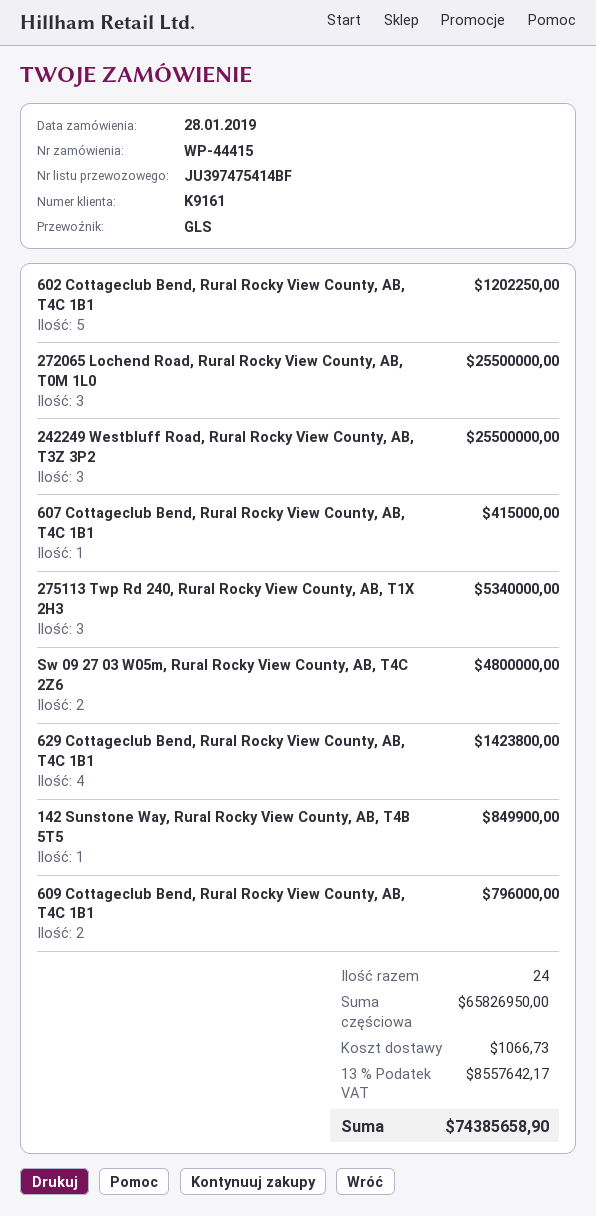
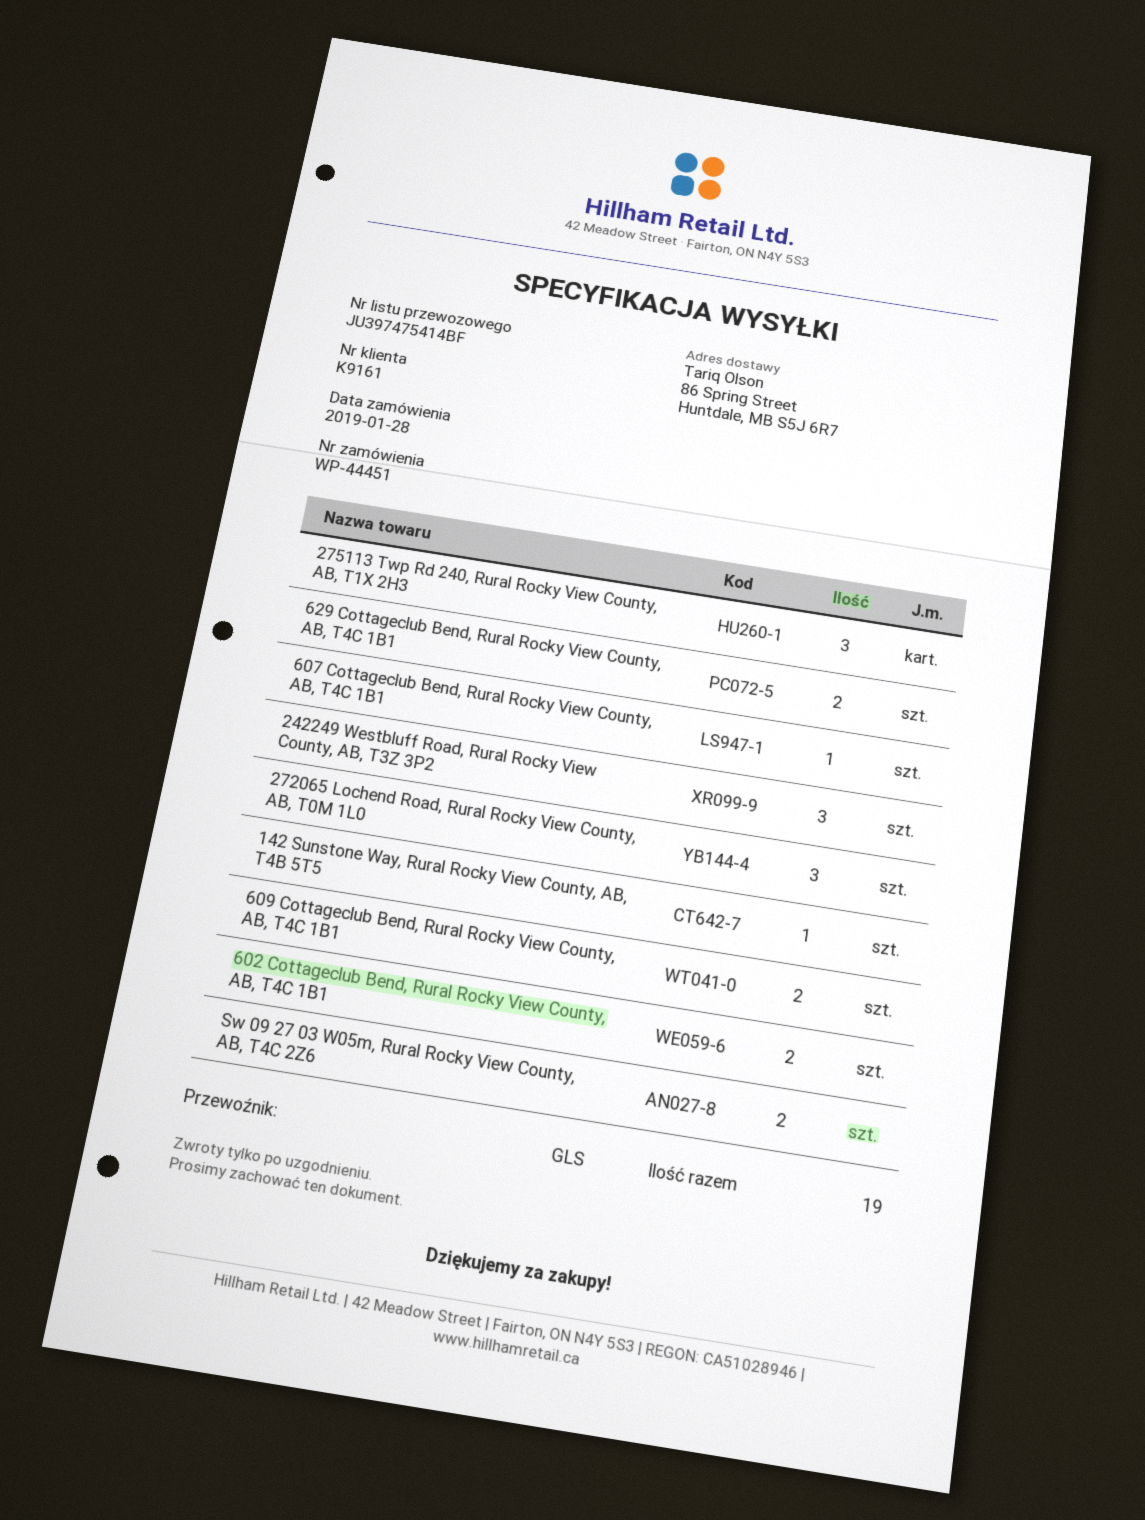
order number: WP-44415 -> WP-44451
602 Cottageclub Bend, Rural Rocky View County, AB, T4C 1B1: 5 -> 2
629 Cottageclub Bend, Rural Rocky View County, AB, T4C 1B1: 4 -> 2
total quantity: 24 -> 19

